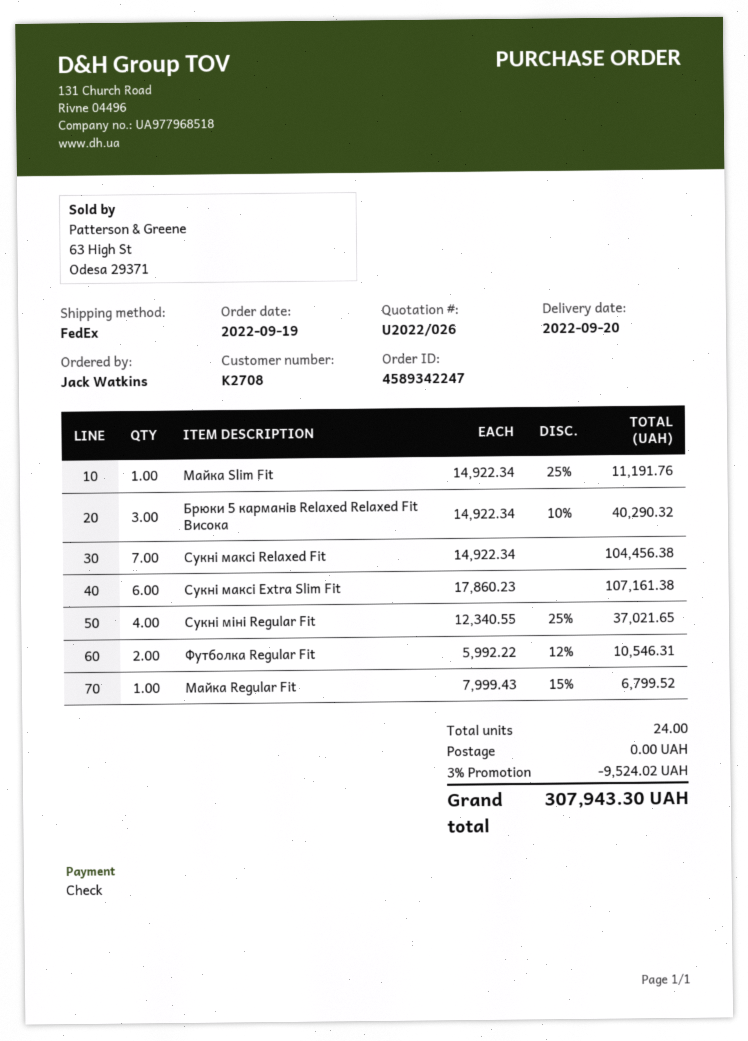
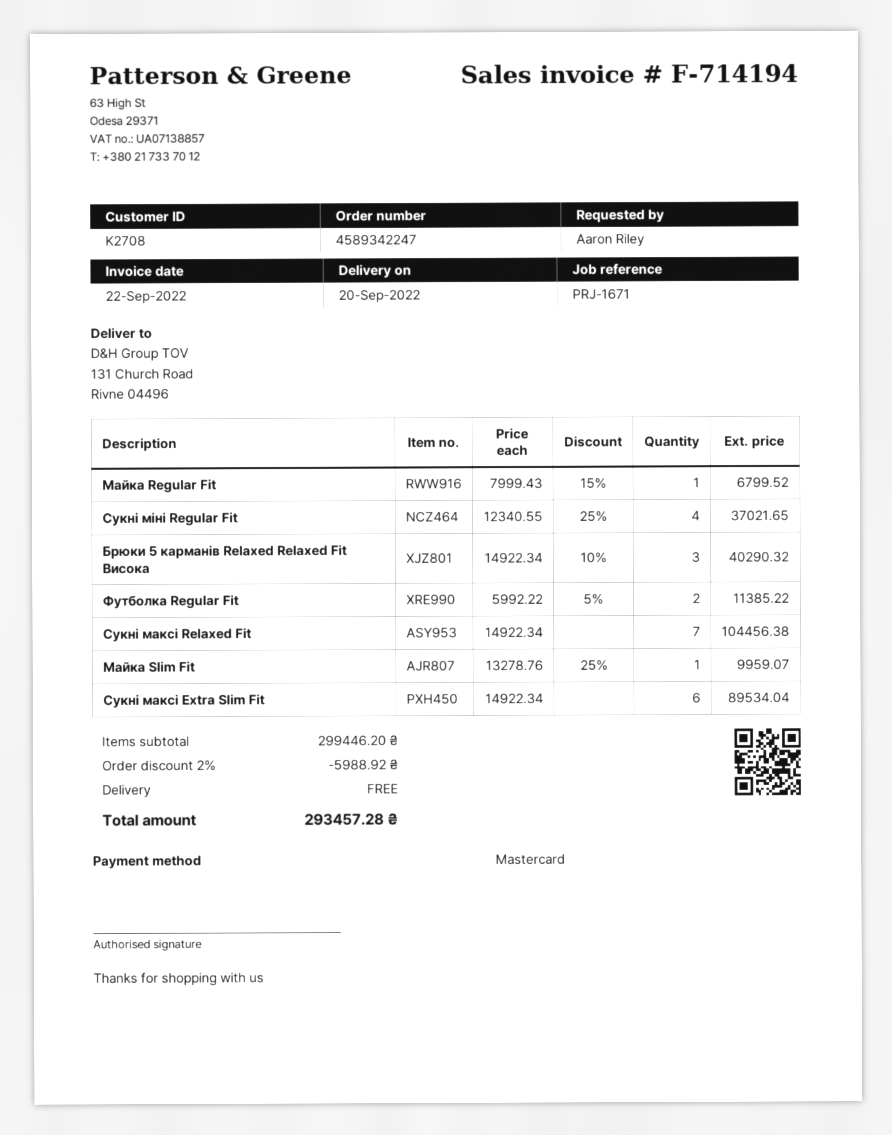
ordered by: Jack Watkins -> Aaron Riley
payment method: cheque -> Mastercard
Майка Slim Fit: 1 x 14922.34 - 25% = 11191.76 -> 1 x 13278.76 - 25% = 9959.07
Сукні максі Extra Slim Fit: 6 x 17860.23 = 107161.38 -> 6 x 14922.34 = 89534.04
Футболка Regular Fit: 2 x 5992.22 - 12% = 10546.31 -> 2 x 5992.22 - 5% = 11385.22
discount: 3% = 9524.02 -> 2% = 5988.92
total: 307943.30 -> 293457.28

